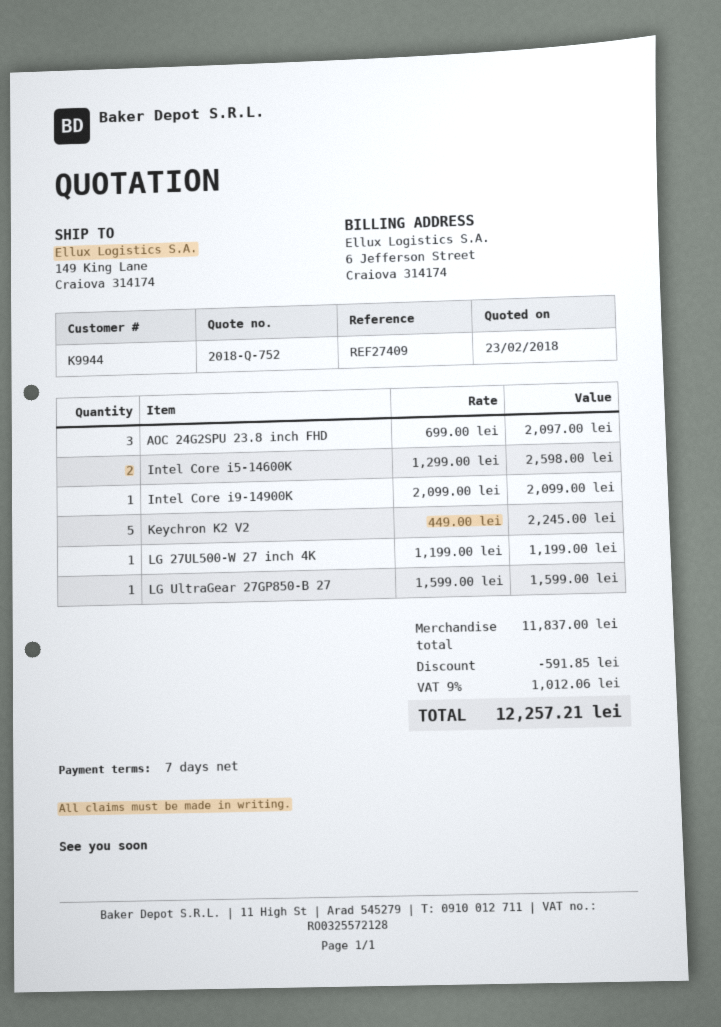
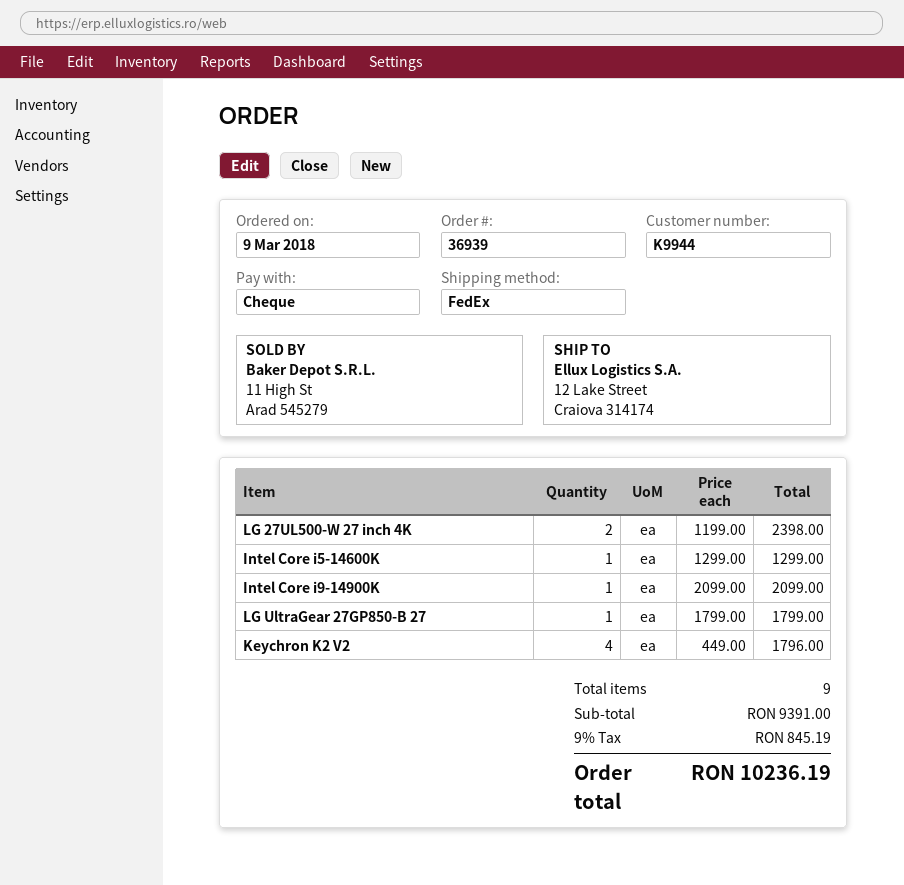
ship to: 149 King Lane, Craiova 314174 -> 12 Lake Street, Craiova 314174
AOC 24G2SPU 23.8 inch FHD: 3 x 699.00 = 2097.00 -> none
Intel Core i5-14600K: 2 x 1299.00 = 2598.00 -> 1 x 1299.00 = 1299.00
Keychron K2 V2: 5 x 449.00 = 2245.00 -> 4 x 449.00 = 1796.00
LG 27UL500-W 27 inch 4K: 1 x 1199.00 = 1199.00 -> 2 x 1199.00 = 2398.00
LG UltraGear 27GP850-B 27: 1 x 1599.00 = 1599.00 -> 1 x 1799.00 = 1799.00
subtotal: 11837.00 -> 9391.00
discount: 591.85 -> none
tax: 9% = 1012.06 -> 9% = 845.19
total: 12257.21 -> 10236.19

